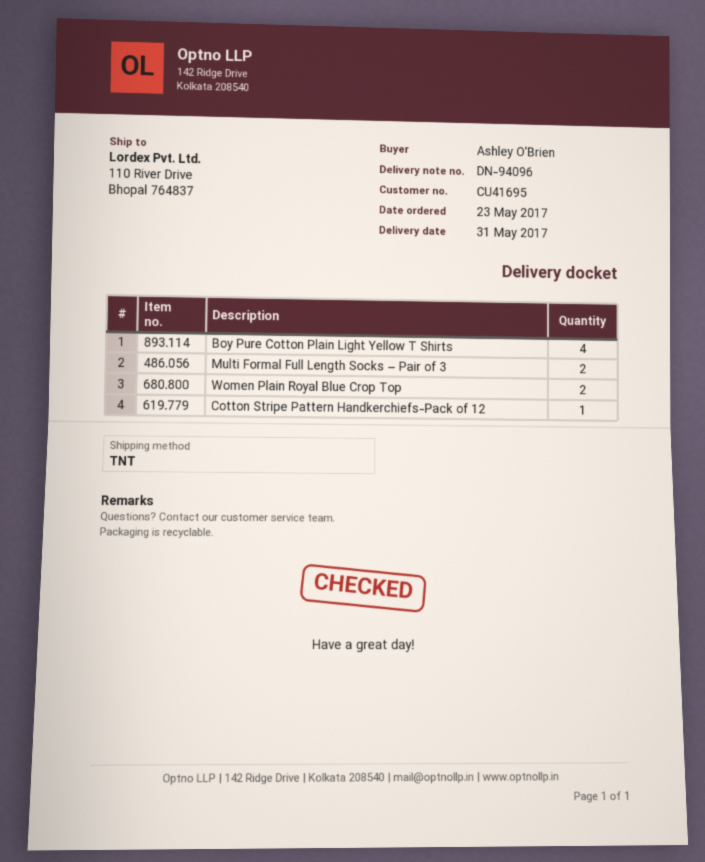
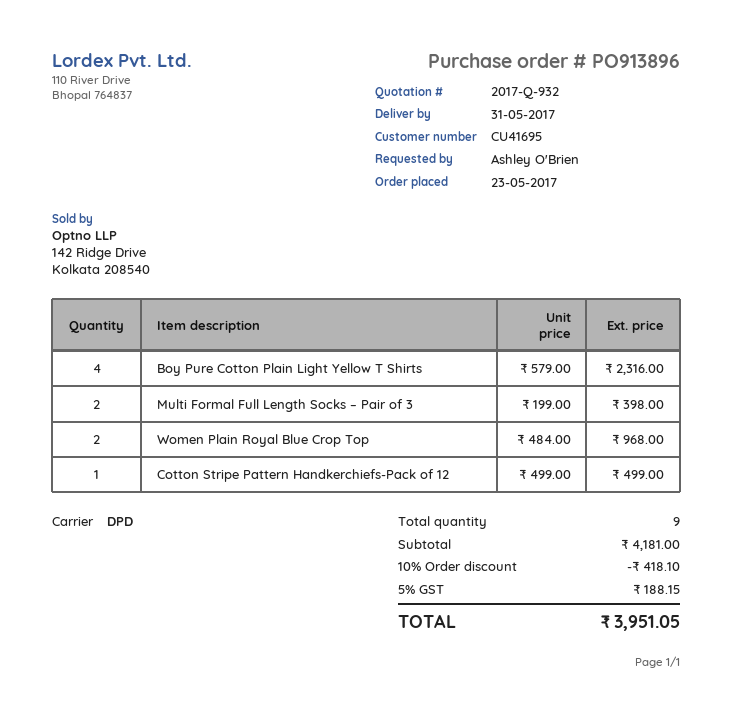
shipping method: TNT -> DPD

